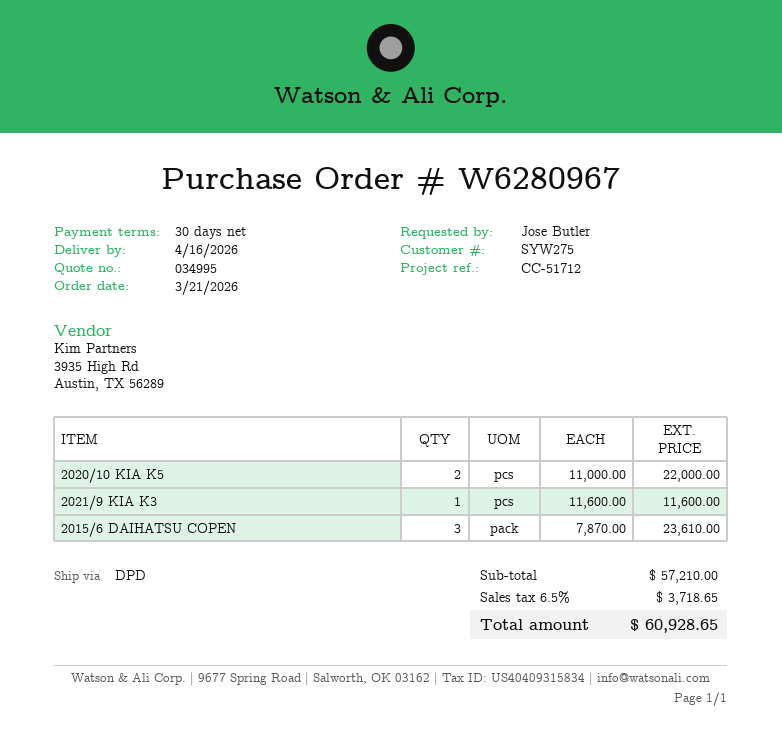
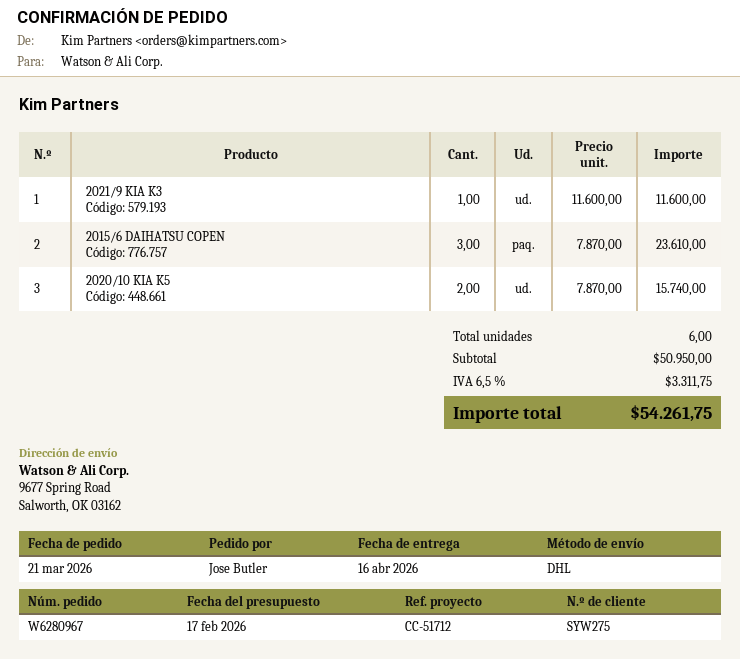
shipping method: DPD -> DHL
2020/10 KIA K5: 2 x 11000.00 = 22000.00 -> 2 x 7870.00 = 15740.00
subtotal: 57210.00 -> 50950.00
tax: 6.5% = 3718.65 -> 6.5% = 3311.75
total: 60928.65 -> 54261.75

